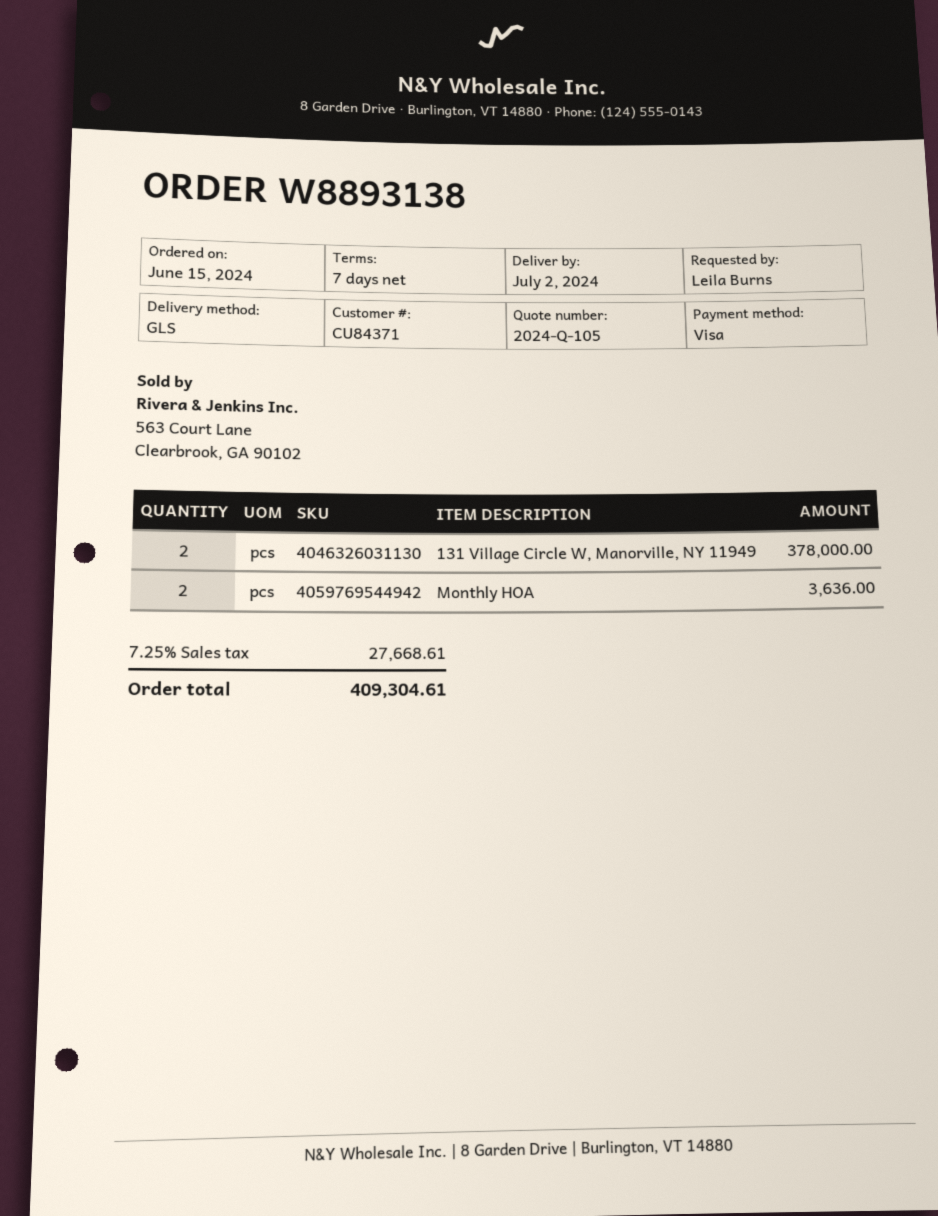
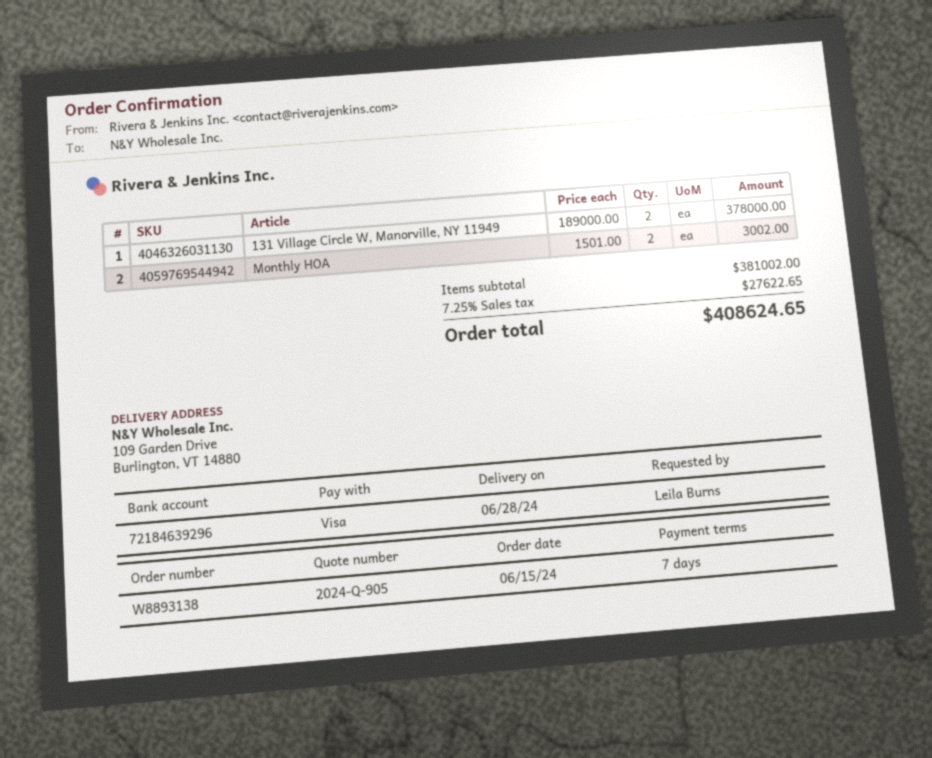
quote number: 2024-Q-105 -> 2024-Q-905
delivery date: 2024-07-02 -> 2024-06-28
Monthly HOA: 2 for 3636.00 -> 2 for 3002.00
tax: 7.25% = 27668.61 -> 7.25% = 27622.65
total: 409304.61 -> 408624.65

